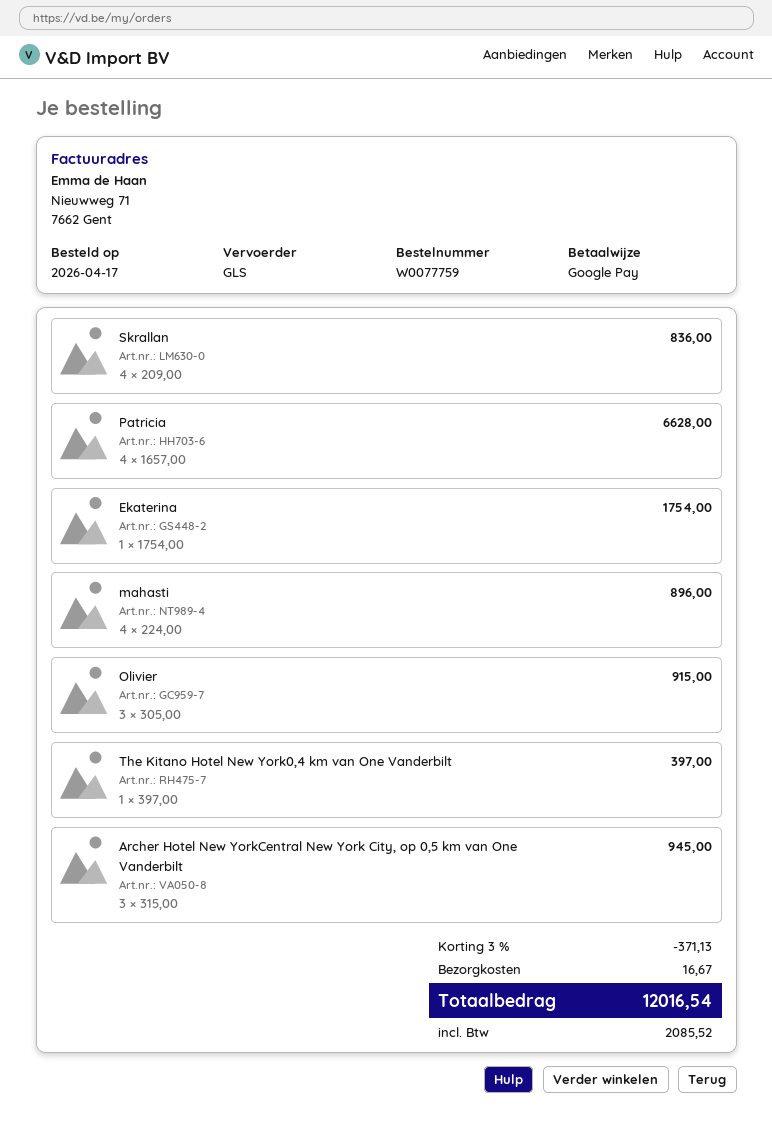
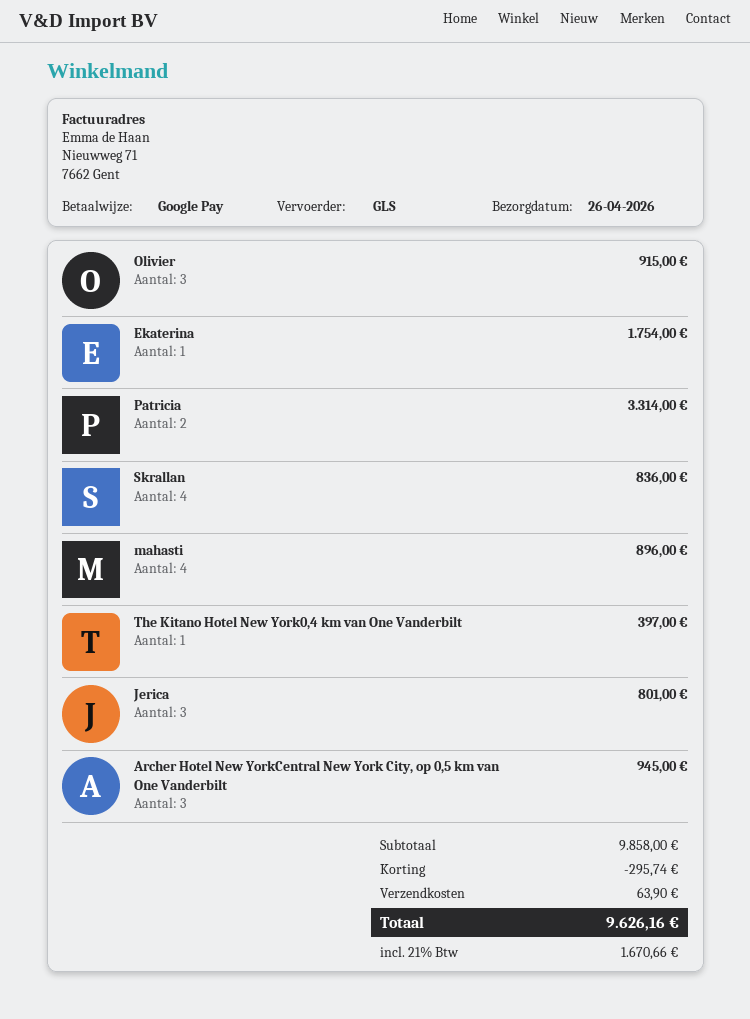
Patricia: 4 for 6628.00 -> 2 for 3314.00
Jerica: none -> 3 for 801.00
discount: 371.13 -> 295.74
shipping: 16.67 -> 63.90
tax: 2085.52 -> 1670.66
total: 12016.54 -> 9626.16

